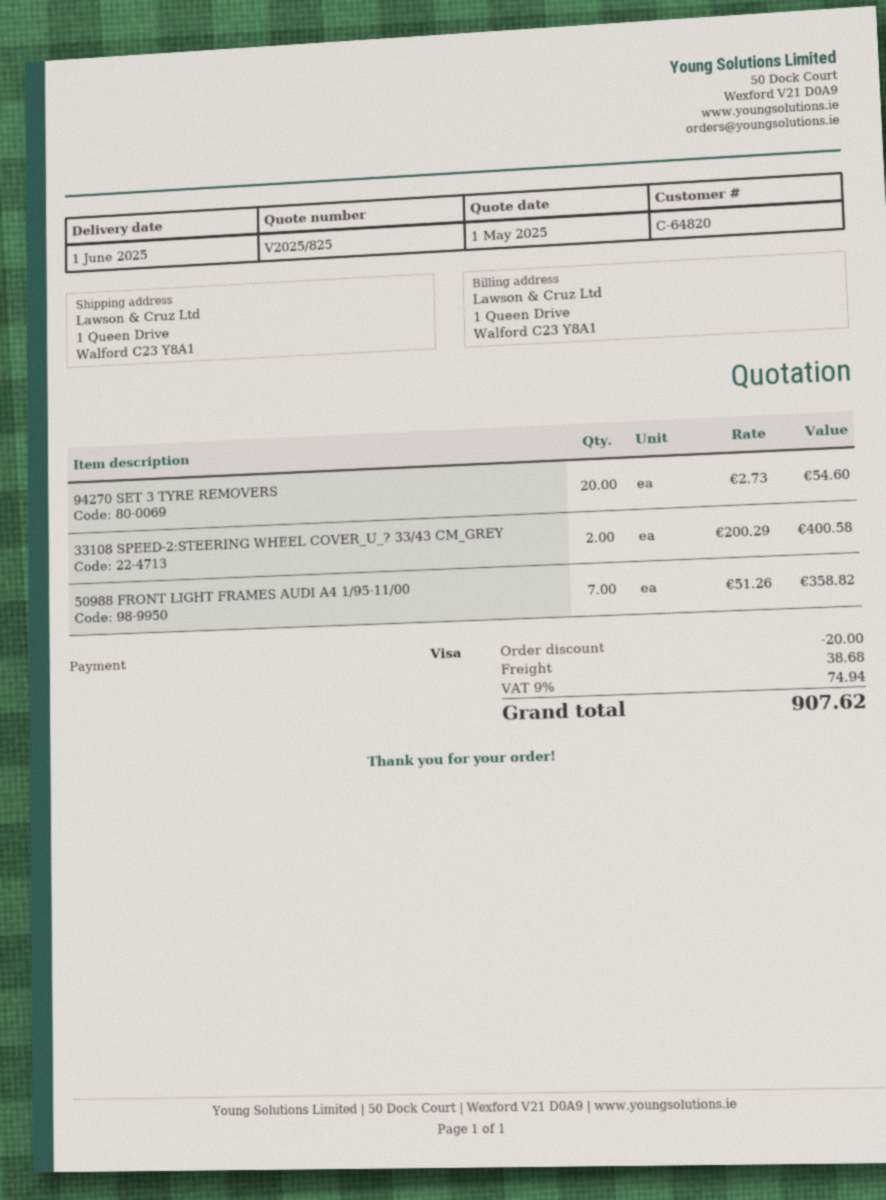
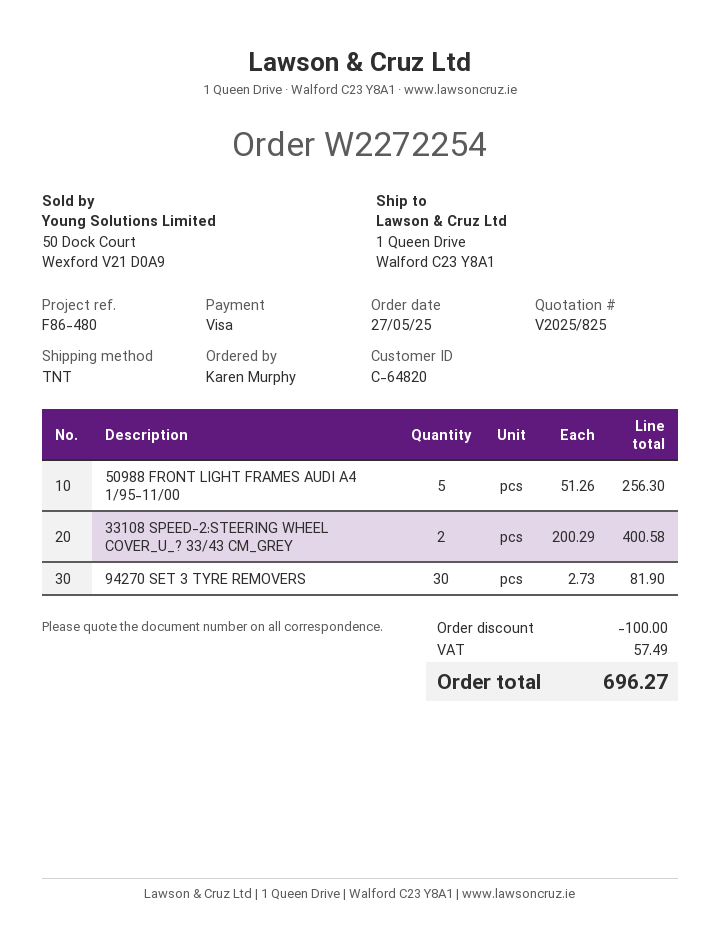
94270 SET 3 TYRE REMOVERS: 20 x 2.73 = 54.60 -> 30 x 2.73 = 81.90
50988 FRONT LIGHT FRAMES AUDI A4 1/95-11/00: 7 x 51.26 = 358.82 -> 5 x 51.26 = 256.30
discount: 20.00 -> 100.00
shipping: 38.68 -> none
tax: 74.94 -> 57.49
total: 907.62 -> 696.27

